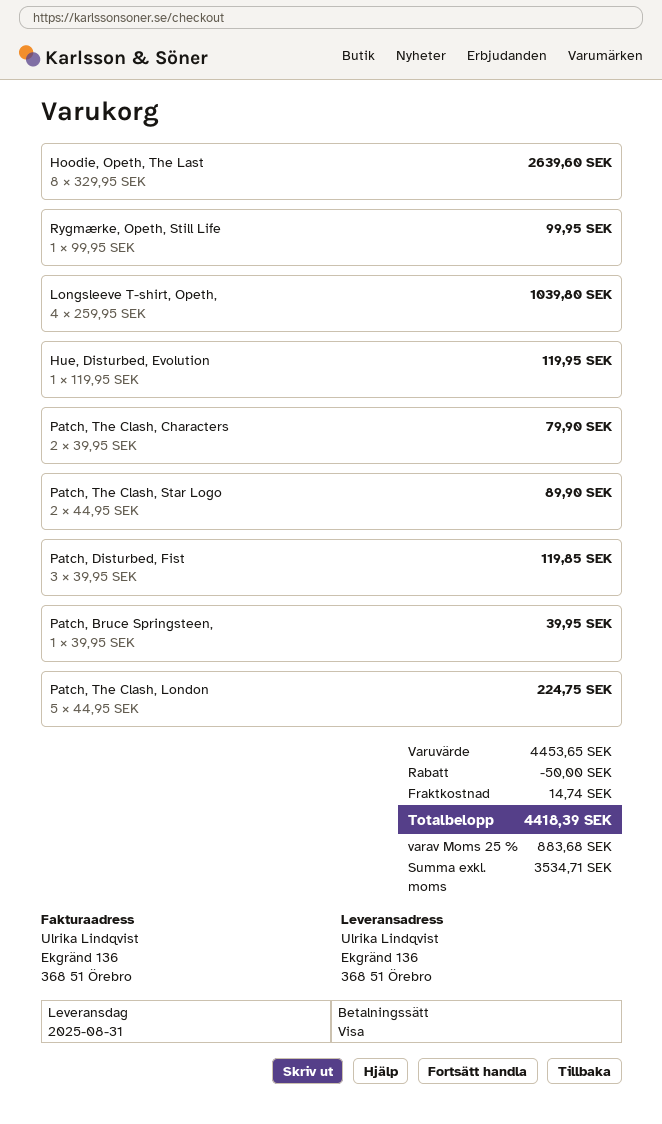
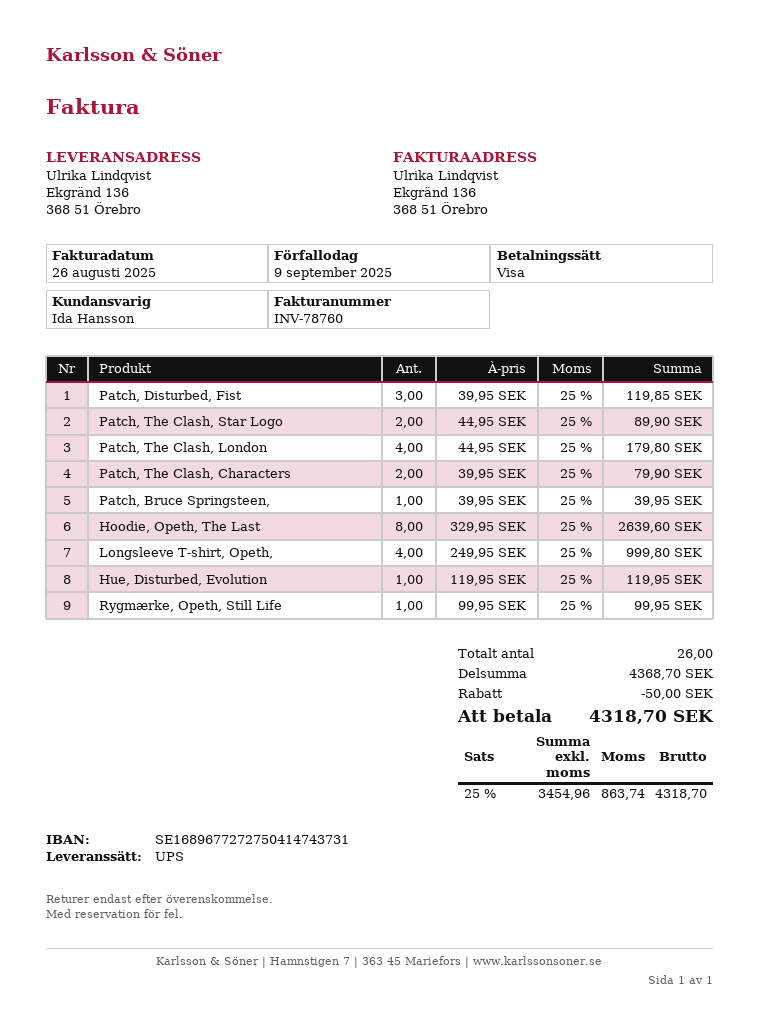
Longsleeve T-shirt, Opeth,: 4 x 259.95 = 1039.80 -> 4 x 249.95 = 999.80
Patch, The Clash, London: 5 x 44.95 = 224.75 -> 4 x 44.95 = 179.80
subtotal: 4453.65 -> 4368.70
shipping: 14.74 -> none
net: 3534.71 -> 3454.96
tax: 25% = 883.68 -> 25% = 863.74
total: 4418.39 -> 4318.70

